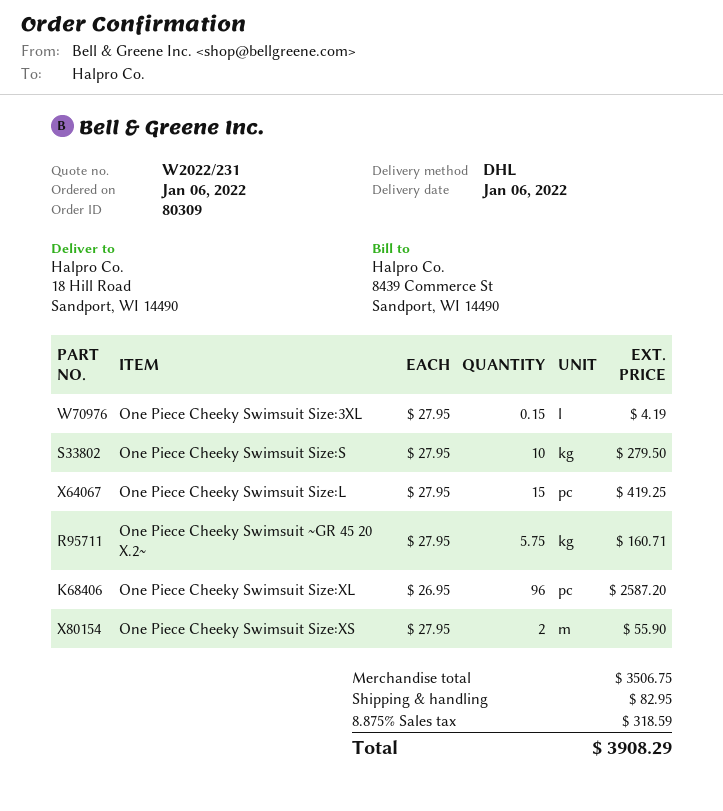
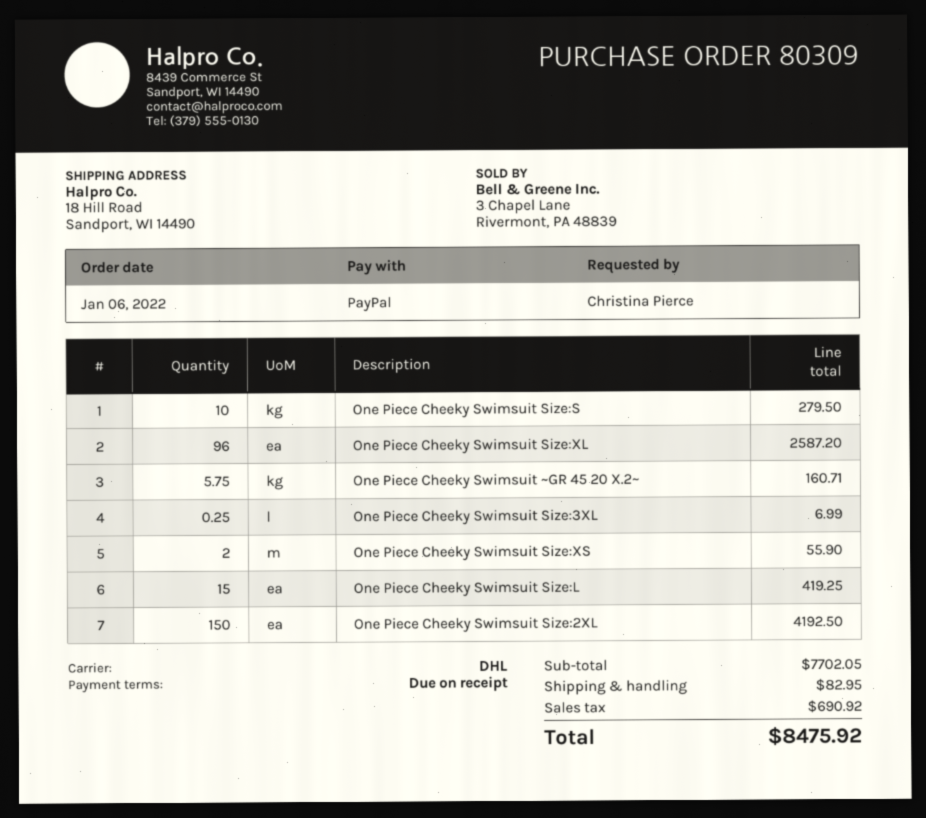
One Piece Cheeky Swimsuit Size:3XL: 0.15 for 4.19 -> 0.25 for 6.99
One Piece Cheeky Swimsuit Size:2XL: none -> 150 for 4192.50
subtotal: 3506.75 -> 7702.05
tax: 318.59 -> 690.92
total: 3908.29 -> 8475.92

